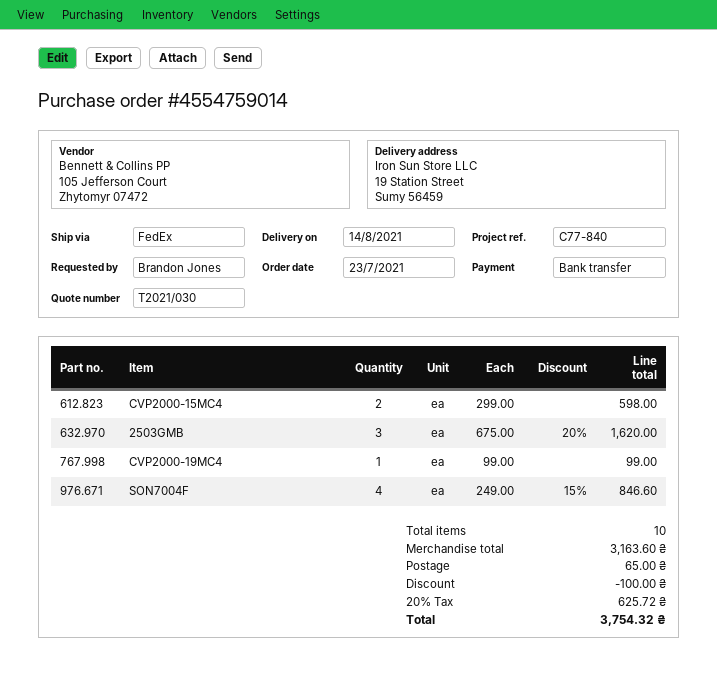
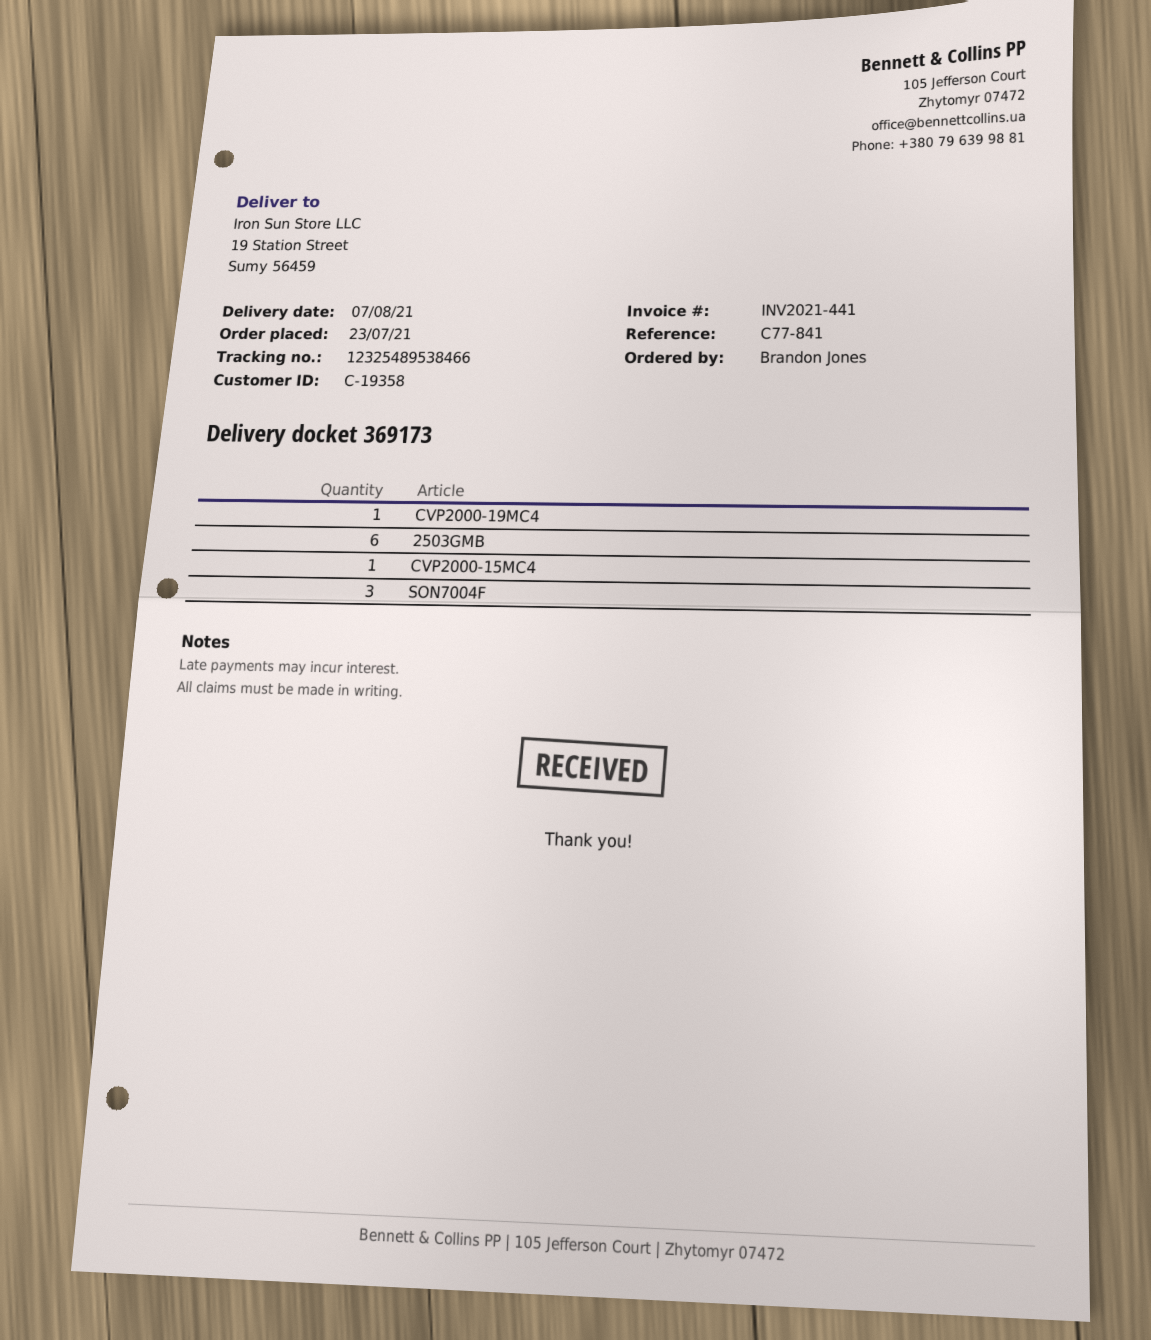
delivery date: 2021-08-14 -> 2021-08-07
reference: C77-840 -> C77-841
CVP2000-15MC4: 2 -> 1
2503GMB: 3 -> 6
SON7004F: 4 -> 3

